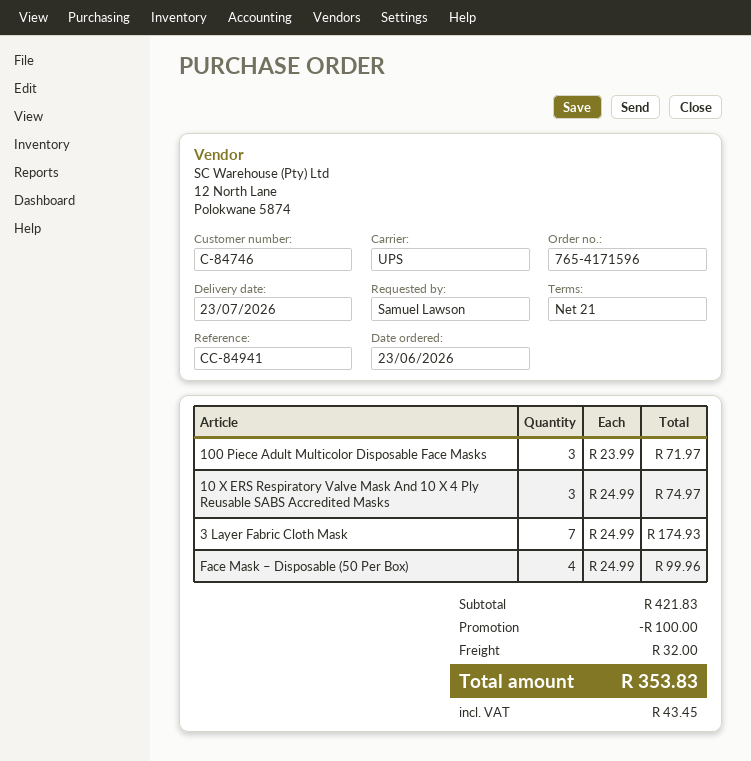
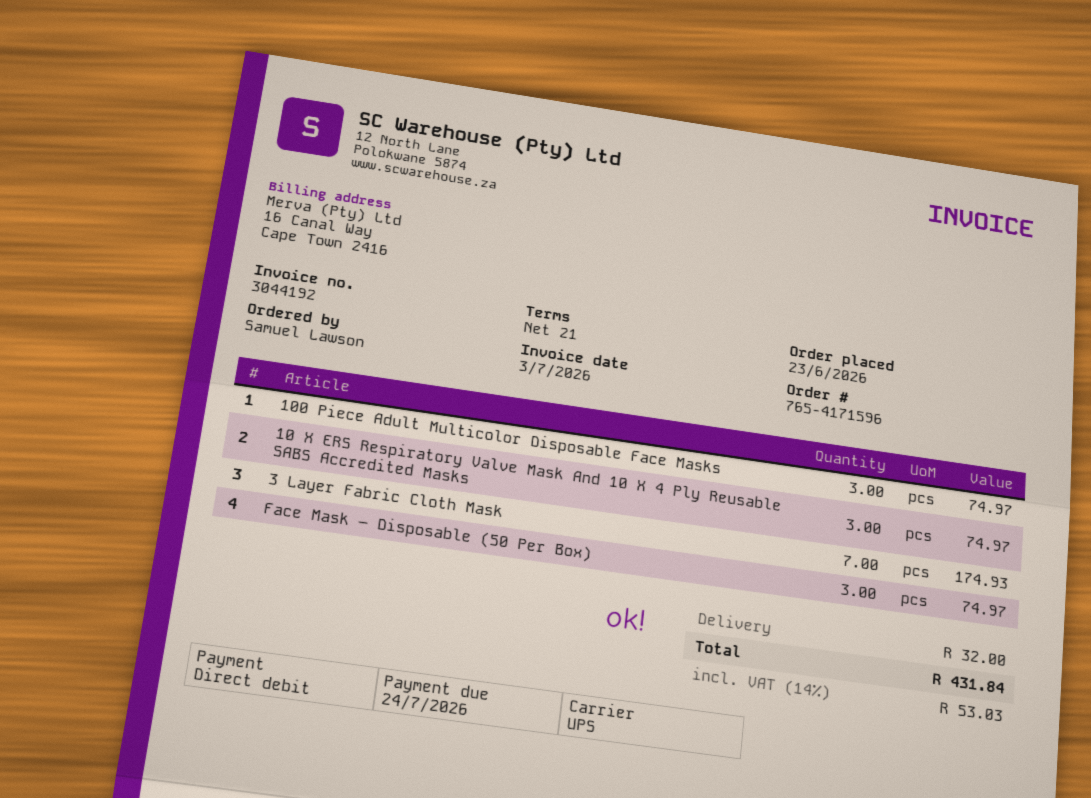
100 Piece Adult Multicolor Disposable Face Masks: 3 for 71.97 -> 3 for 74.97
Face Mask – Disposable (50 Per Box): 4 for 99.96 -> 3 for 74.97
discount: 100.00 -> none
tax: 43.45 -> 53.03
total: 353.83 -> 431.84

